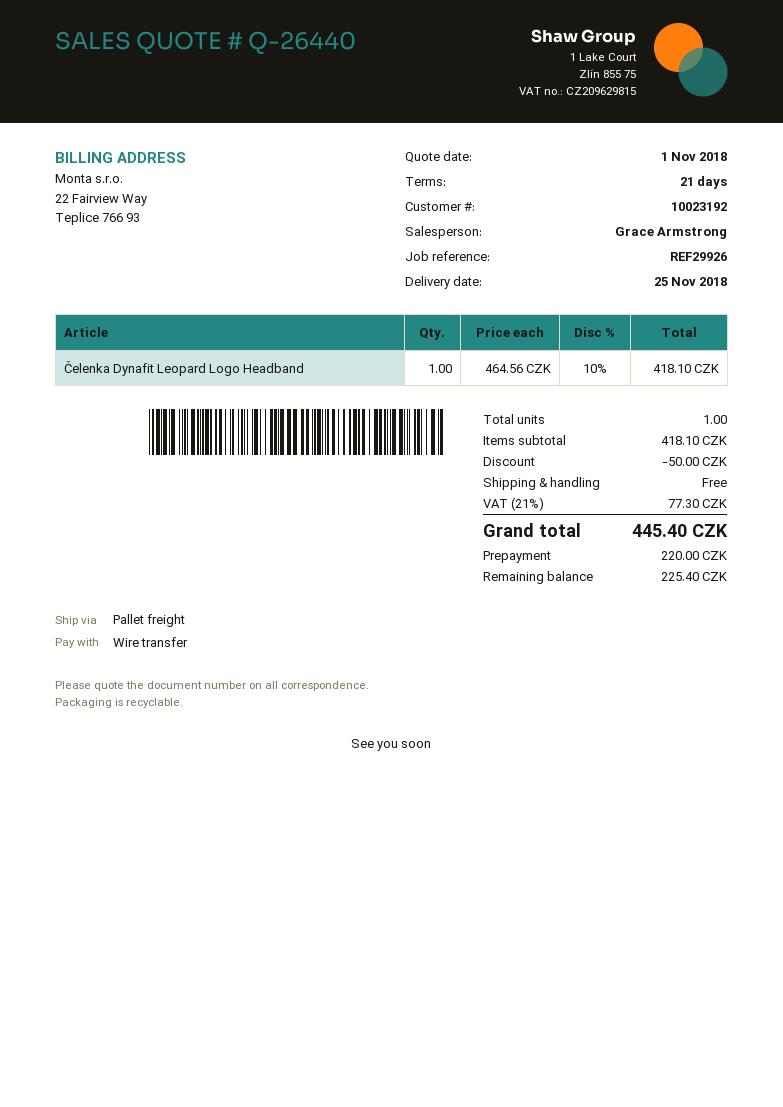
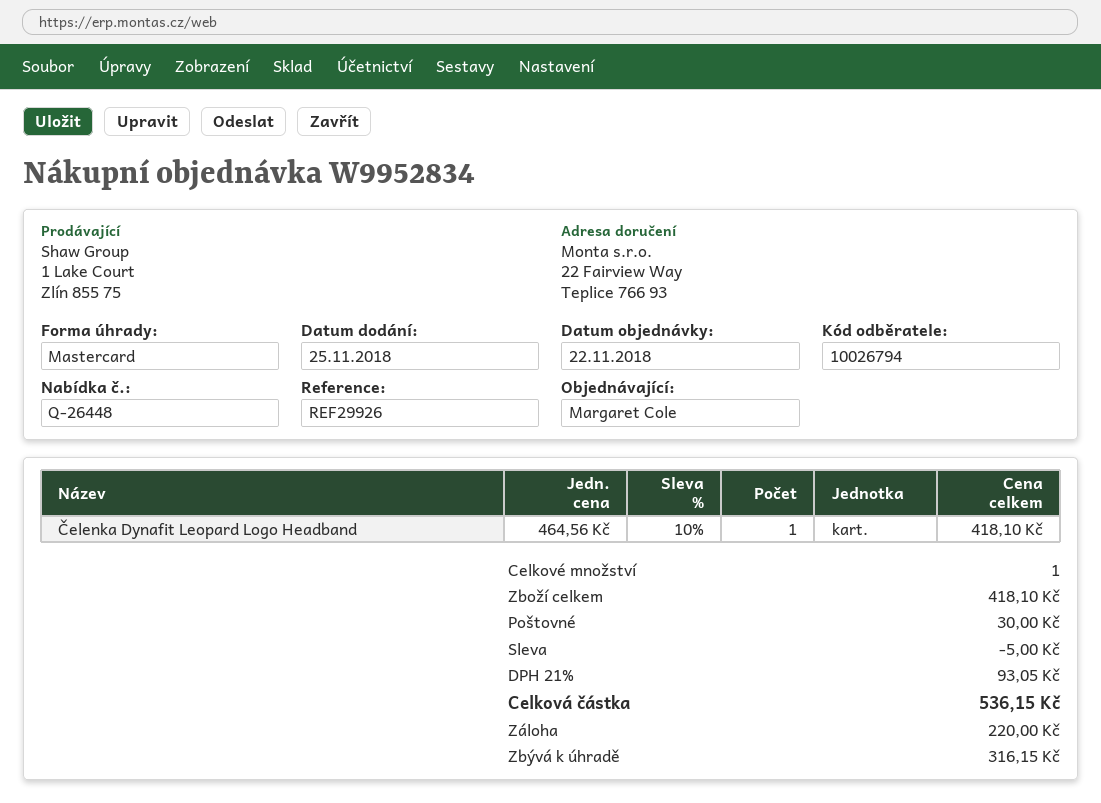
quote number: Q-26440 -> Q-26448
customer number: 10023192 -> 10026794
payment method: bank transfer -> Mastercard
discount: 50.00 -> 5.00
shipping: 0.00 -> 30.00
tax: 21% = 77.30 -> 21% = 93.05
total: 445.40 -> 536.15
balance: 225.40 -> 316.15

